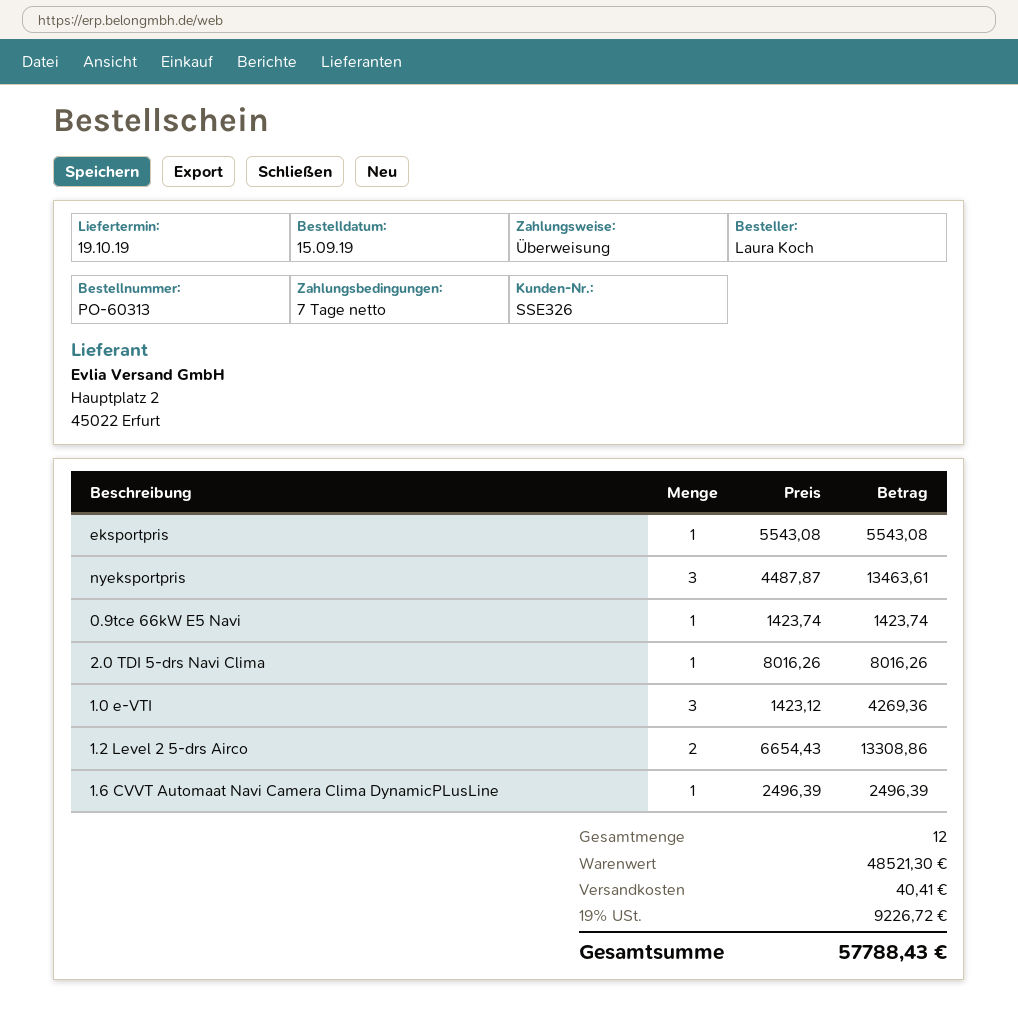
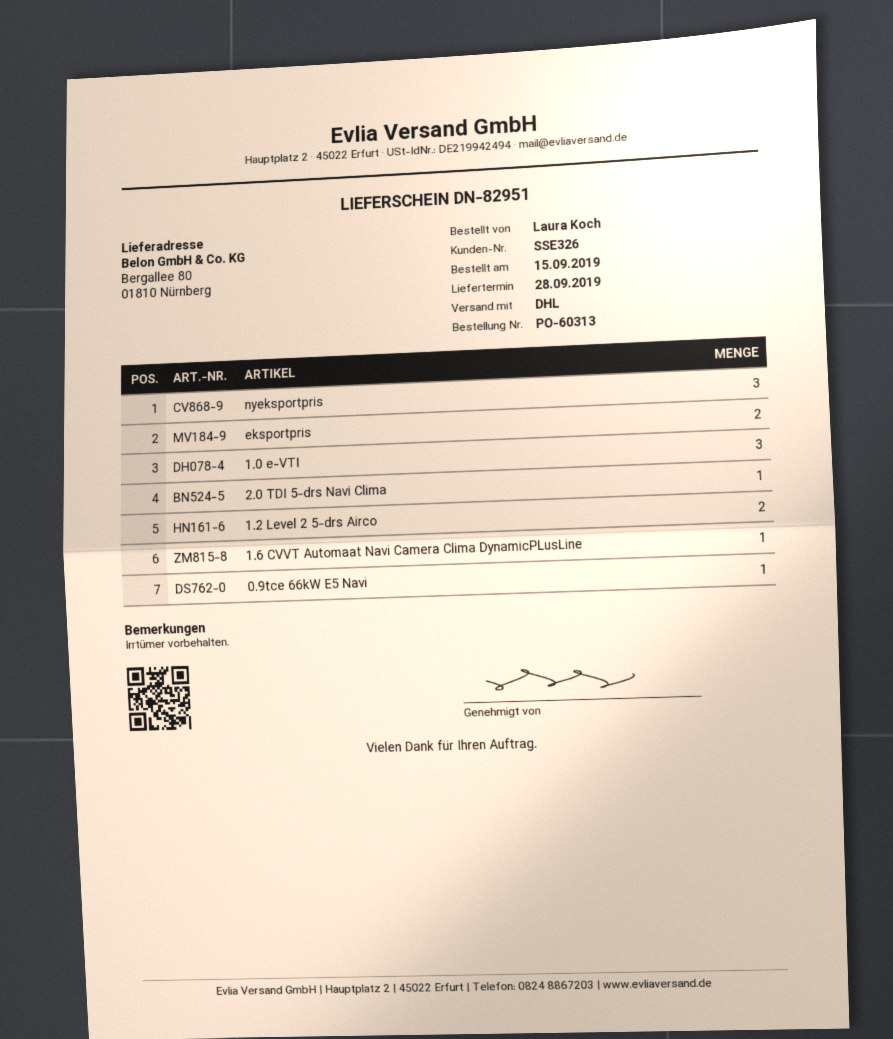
delivery date: 2019-10-19 -> 2019-09-28
eksportpris: 1 -> 2

